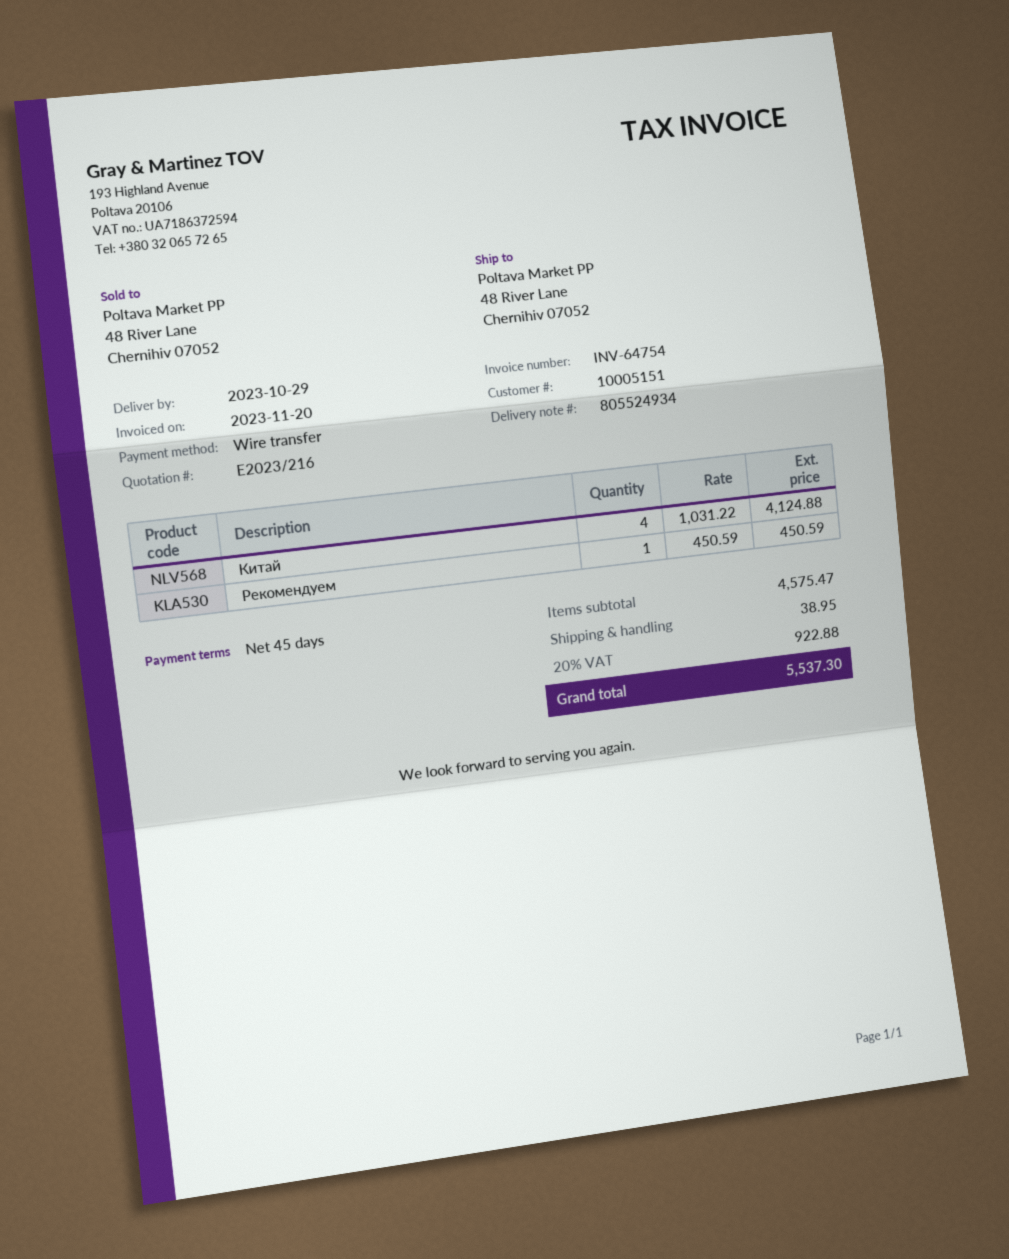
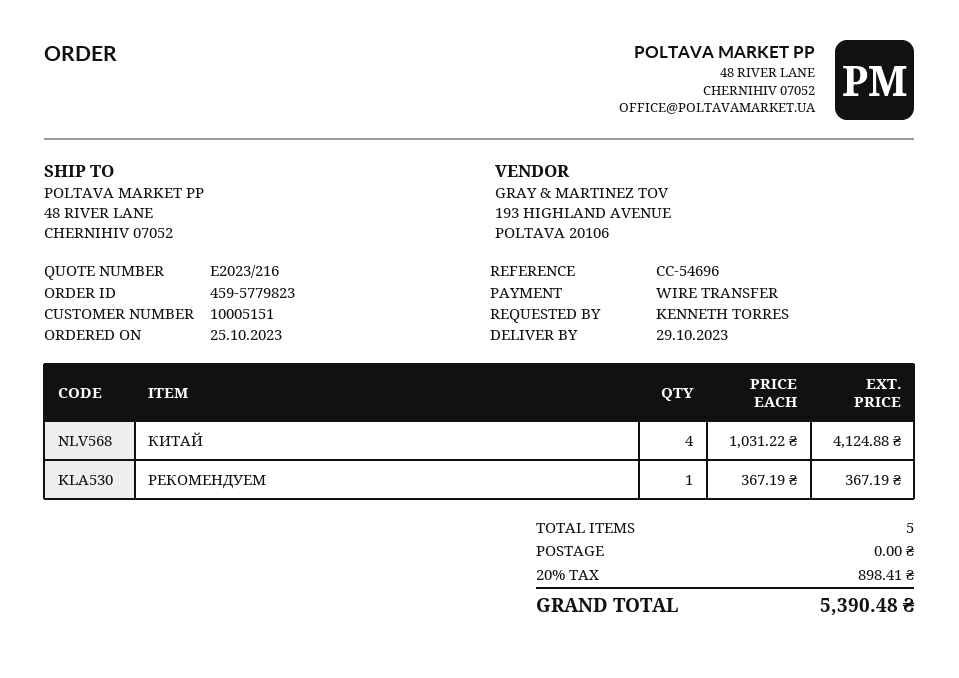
Рекомендуем: 1 x 450.59 = 450.59 -> 1 x 367.19 = 367.19
shipping: 38.95 -> 0.00
tax: 20% = 922.88 -> 20% = 898.41
total: 5537.30 -> 5390.48

